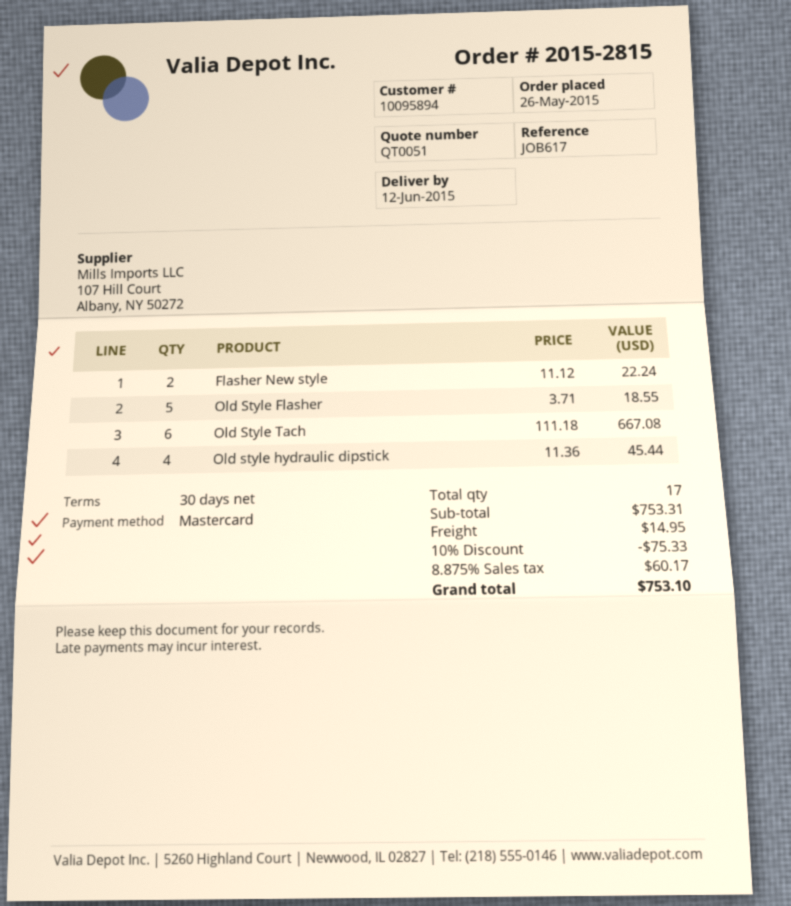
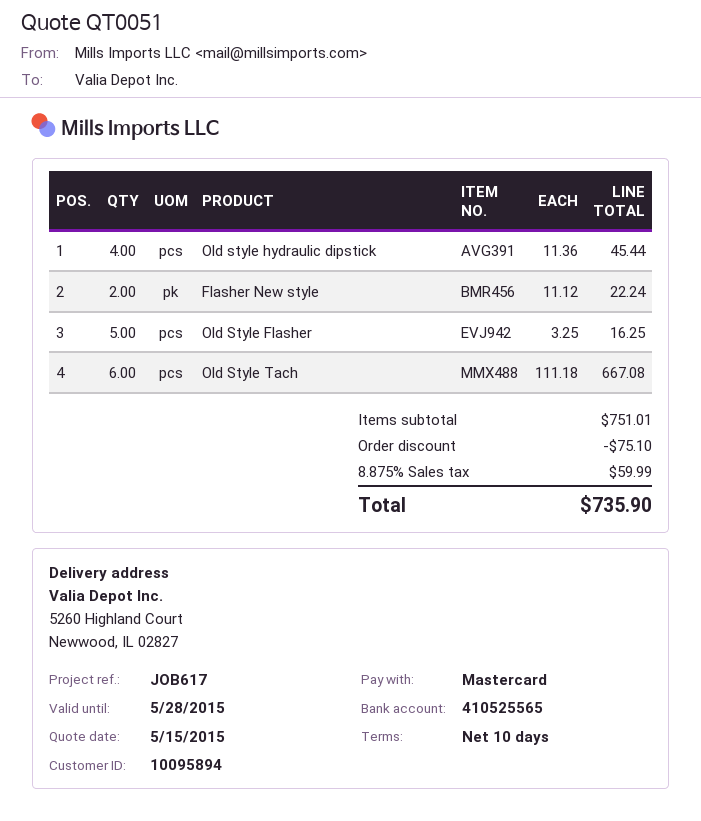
payment terms: 30 days -> 10 days
Old Style Flasher: 5 x 3.71 = 18.55 -> 5 x 3.25 = 16.25
subtotal: 753.31 -> 751.01
discount: 75.33 -> 75.10
shipping: 14.95 -> none
tax: 8.875% = 60.17 -> 8.875% = 59.99
total: 753.10 -> 735.90

